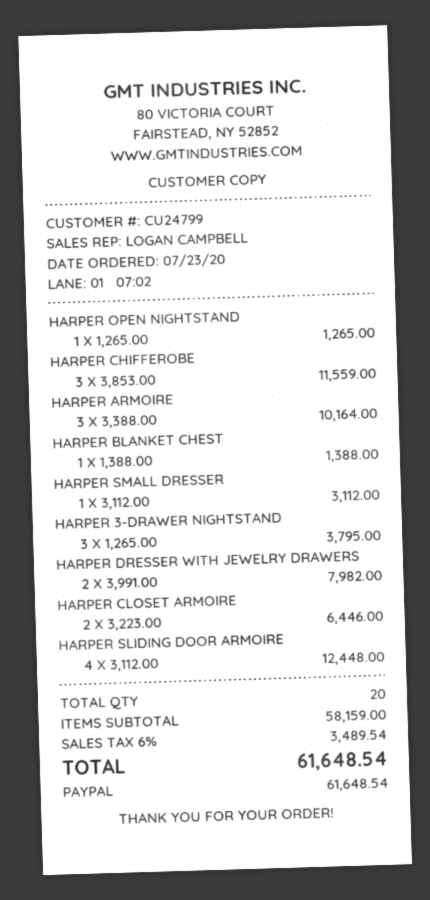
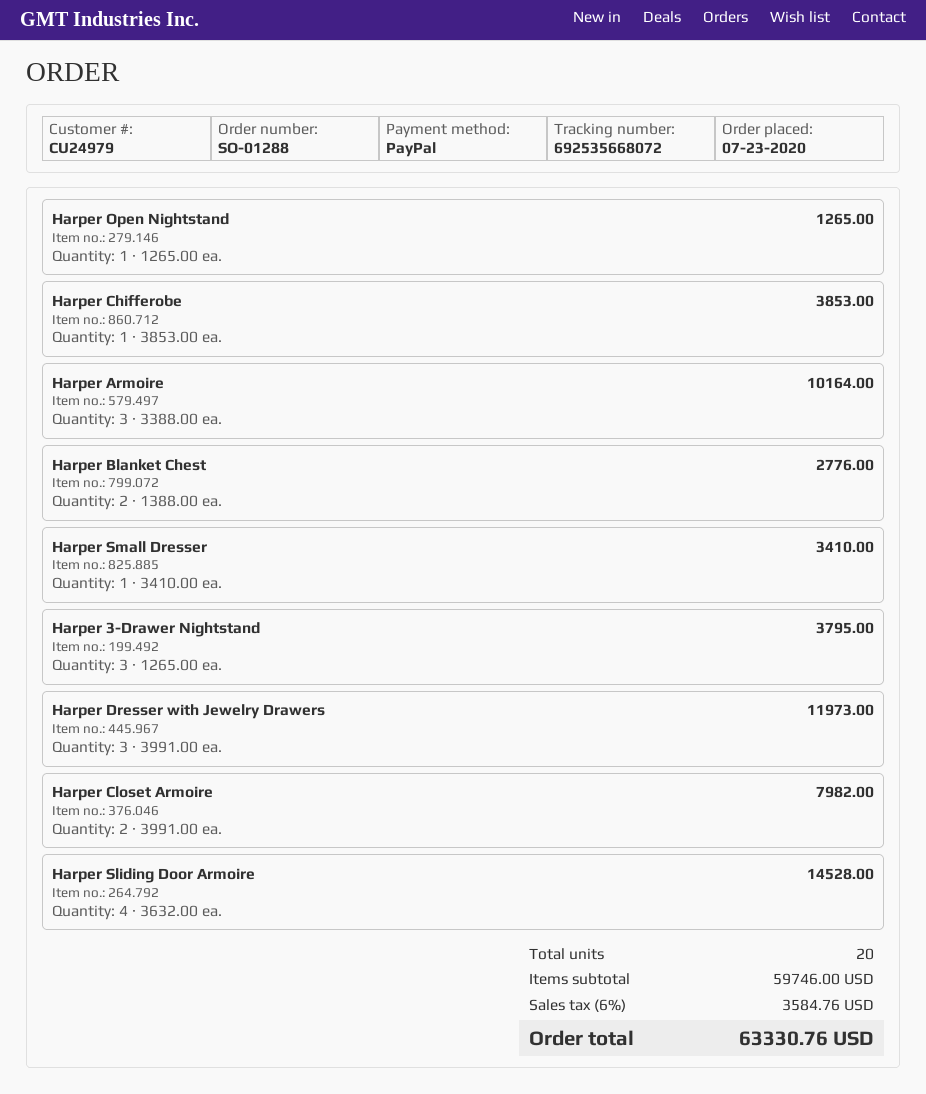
customer number: CU24799 -> CU24979
HARPER CHIFFEROBE: 3 x 3853.00 = 11559.00 -> 1 x 3853.00 = 3853.00
HARPER BLANKET CHEST: 1 x 1388.00 = 1388.00 -> 2 x 1388.00 = 2776.00
HARPER SMALL DRESSER: 1 x 3112.00 = 3112.00 -> 1 x 3410.00 = 3410.00
HARPER DRESSER WITH JEWELRY DRAWERS: 2 x 3991.00 = 7982.00 -> 3 x 3991.00 = 11973.00
HARPER CLOSET ARMOIRE: 2 x 3223.00 = 6446.00 -> 2 x 3991.00 = 7982.00
HARPER SLIDING DOOR ARMOIRE: 4 x 3112.00 = 12448.00 -> 4 x 3632.00 = 14528.00
subtotal: 58159.00 -> 59746.00
tax: 6% = 3489.54 -> 6% = 3584.76
total: 61648.54 -> 63330.76

